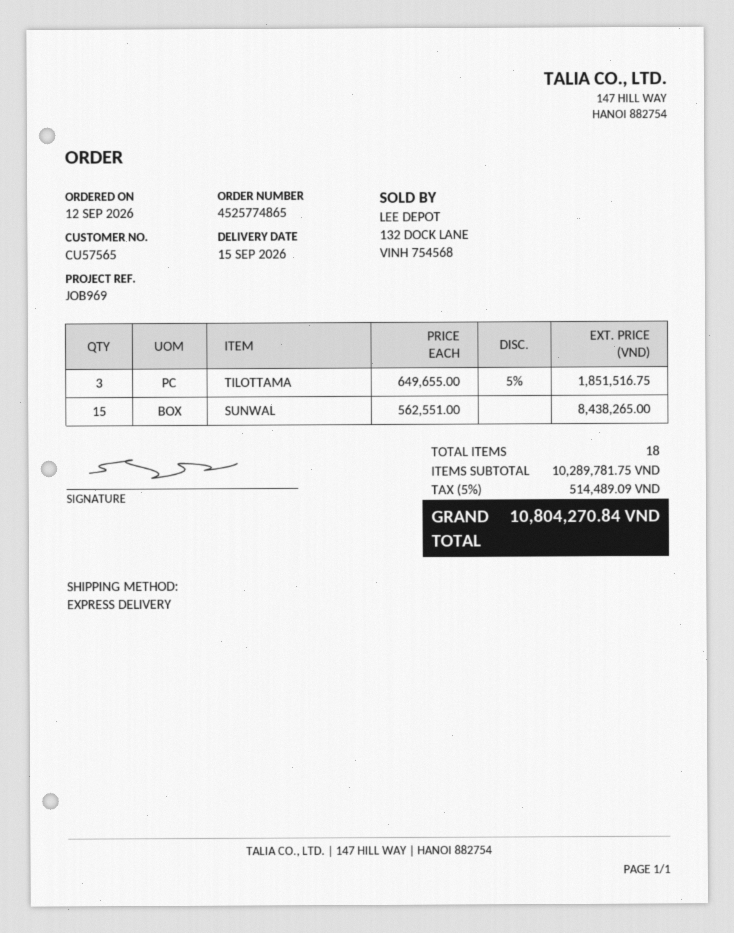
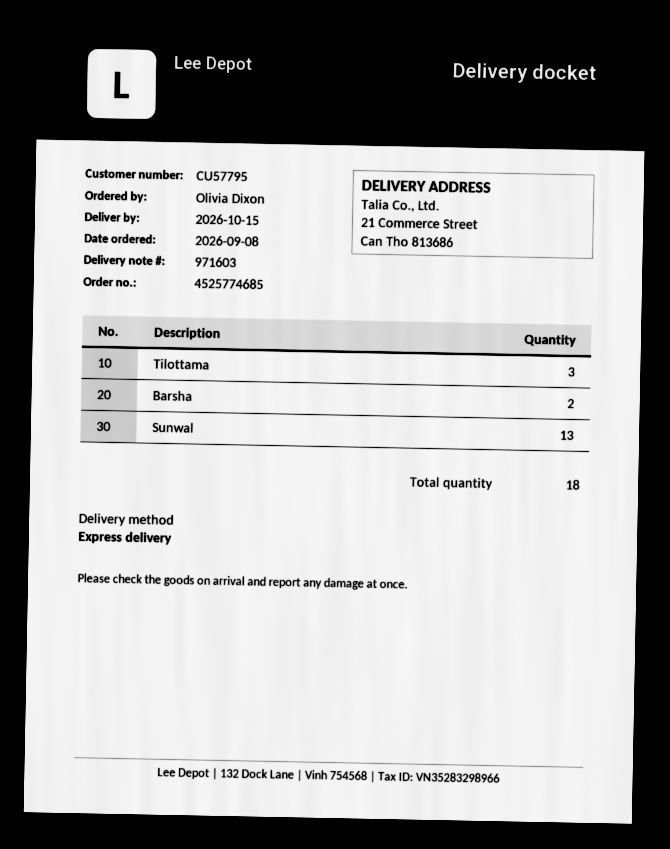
order number: 4525774865 -> 4525774685
order date: 2026-09-12 -> 2026-09-08
delivery date: 2026-09-15 -> 2026-10-15
customer number: CU57565 -> CU57795
SUNWAL: 15 -> 13
Barsha: none -> 2

